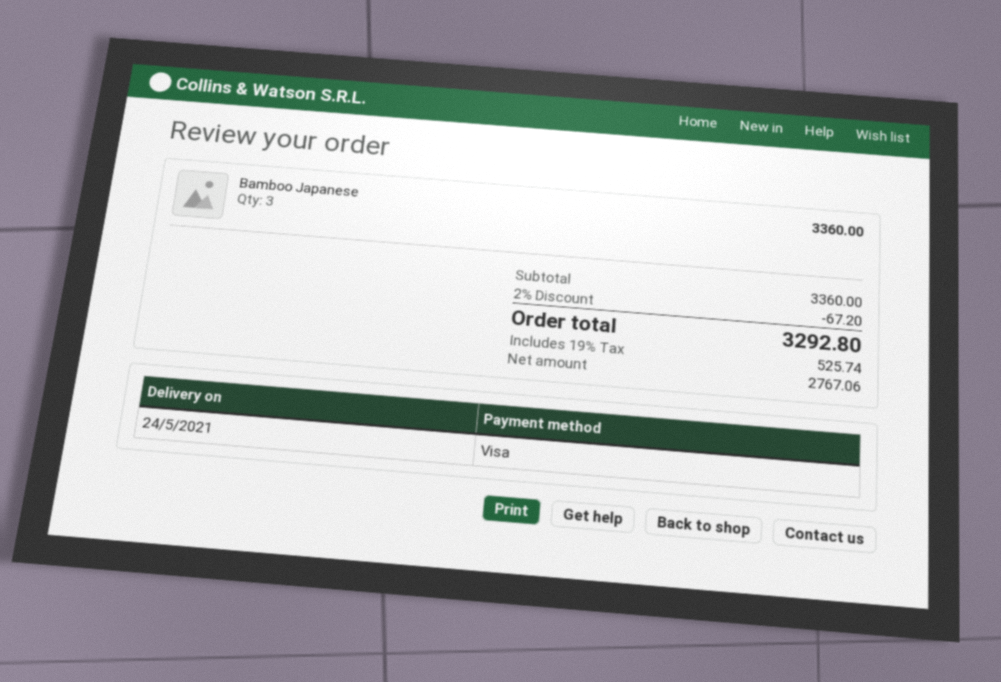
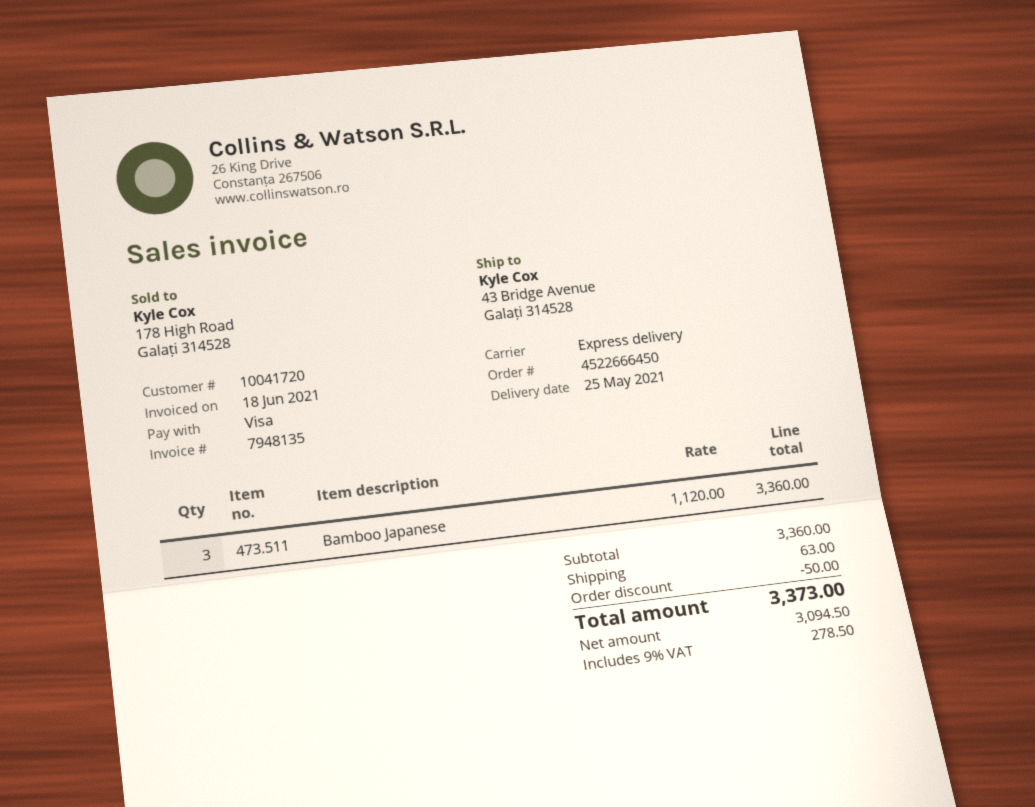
delivery date: 2021-05-24 -> 2021-05-25
discount: 67.20 -> 50.00
shipping: none -> 63.00
net: 2767.06 -> 3094.50
tax: 19% = 525.74 -> 9% = 278.50
total: 3292.80 -> 3373.00

